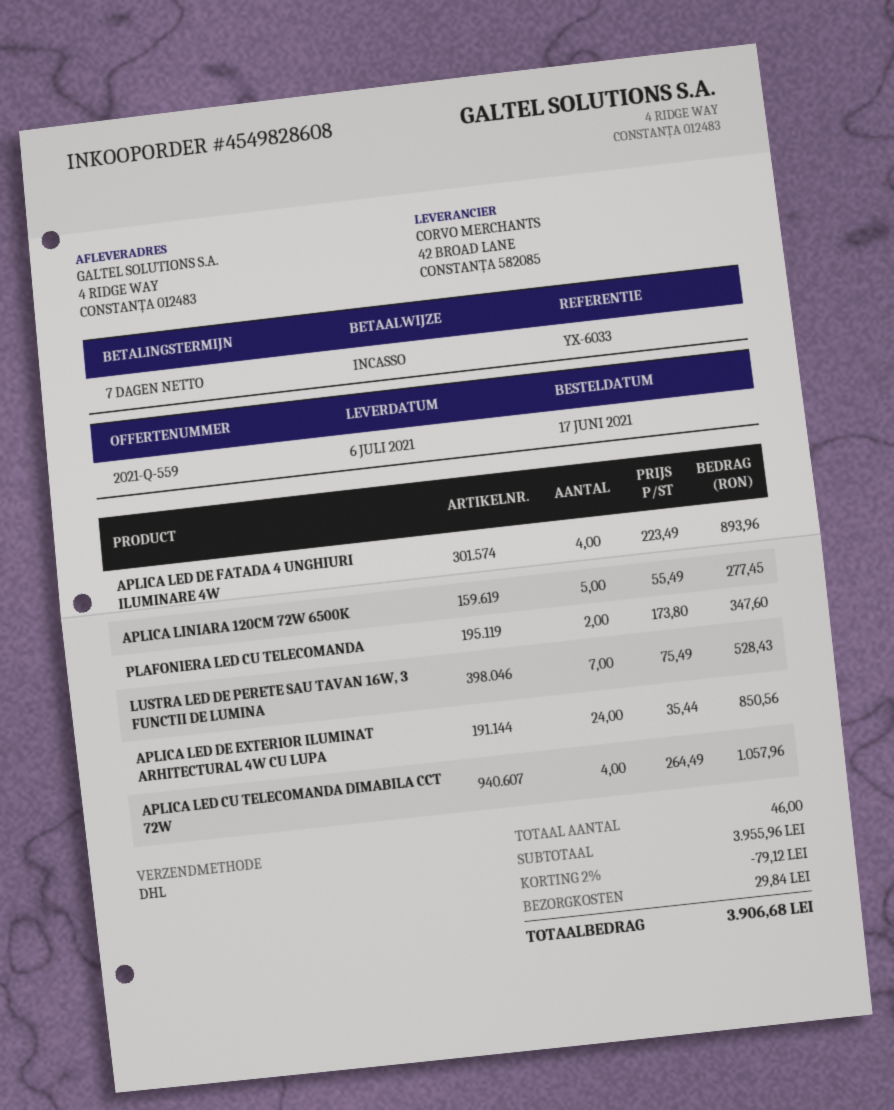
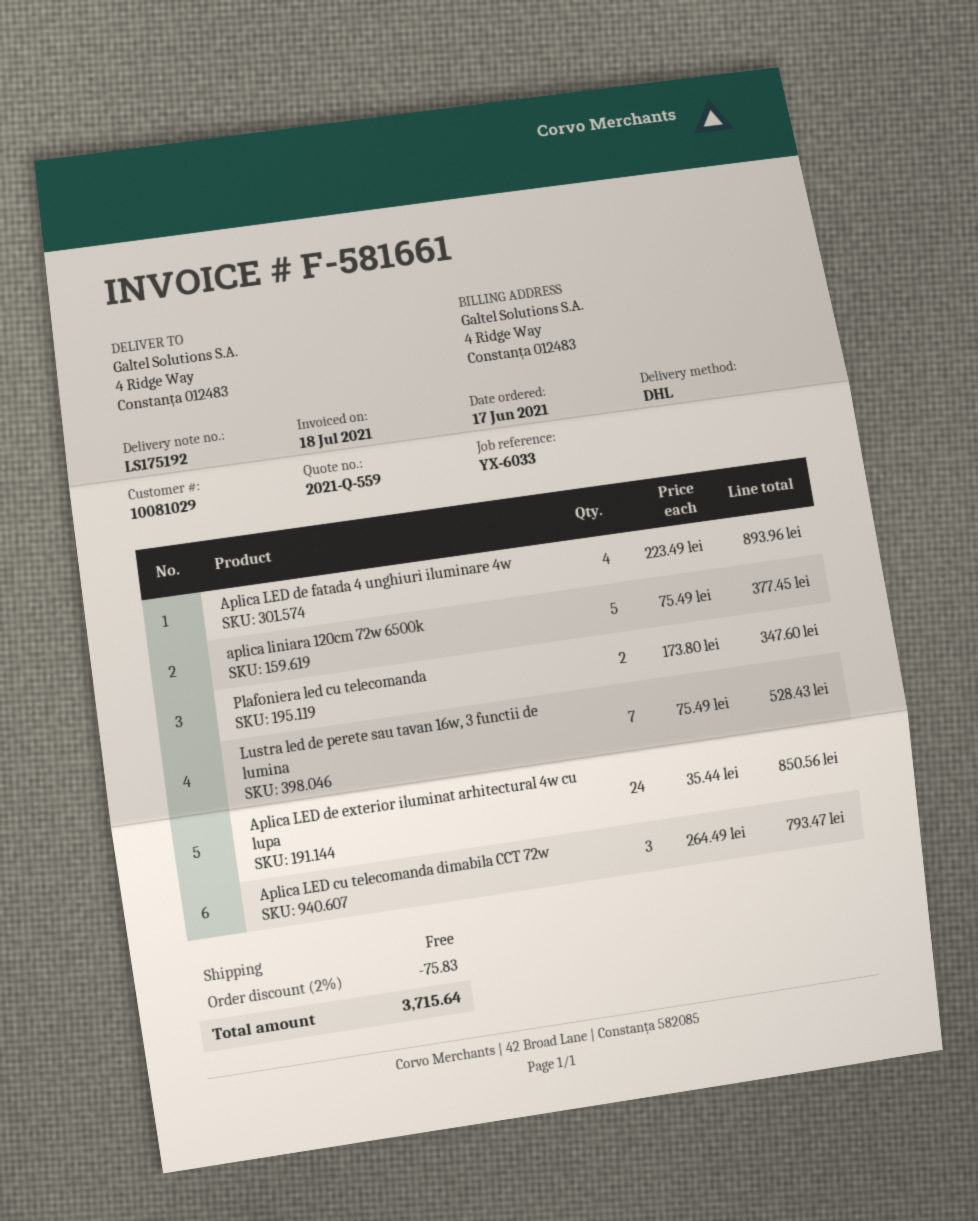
APLICA LINIARA 120CM 72W 6500K: 5 x 55.49 = 277.45 -> 5 x 75.49 = 377.45
APLICA LED CU TELECOMANDA DIMABILA CCT 72W: 4 x 264.49 = 1057.96 -> 3 x 264.49 = 793.47
discount: 2% = 79.12 -> 2% = 75.83
shipping: 29.84 -> 0.00
total: 3906.68 -> 3715.64

